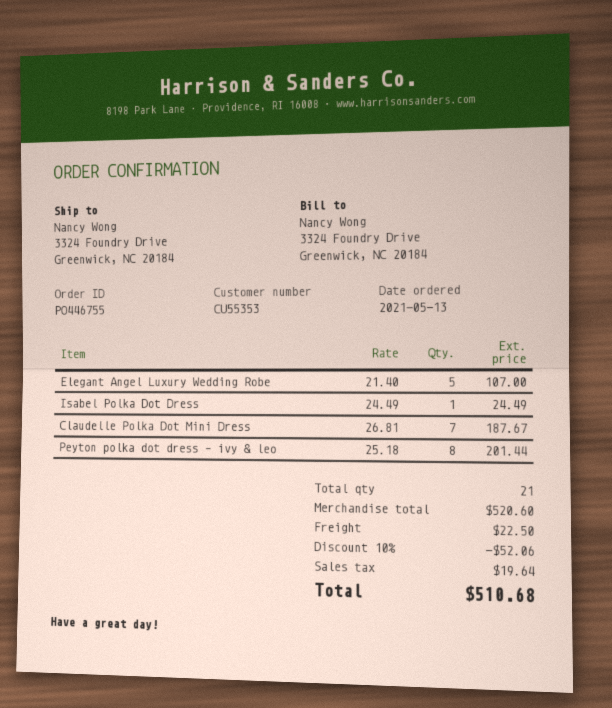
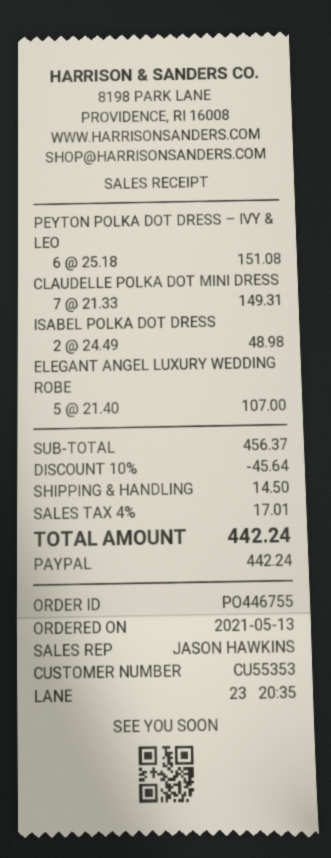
Isabel Polka Dot Dress: 1 x 24.49 = 24.49 -> 2 x 24.49 = 48.98
Claudelle Polka Dot Mini Dress: 7 x 26.81 = 187.67 -> 7 x 21.33 = 149.31
Peyton polka dot dress – ivy & leo: 8 x 25.18 = 201.44 -> 6 x 25.18 = 151.08
subtotal: 520.60 -> 456.37
discount: 10% = 52.06 -> 10% = 45.64
shipping: 22.50 -> 14.50
tax: 19.64 -> 17.01
total: 510.68 -> 442.24

